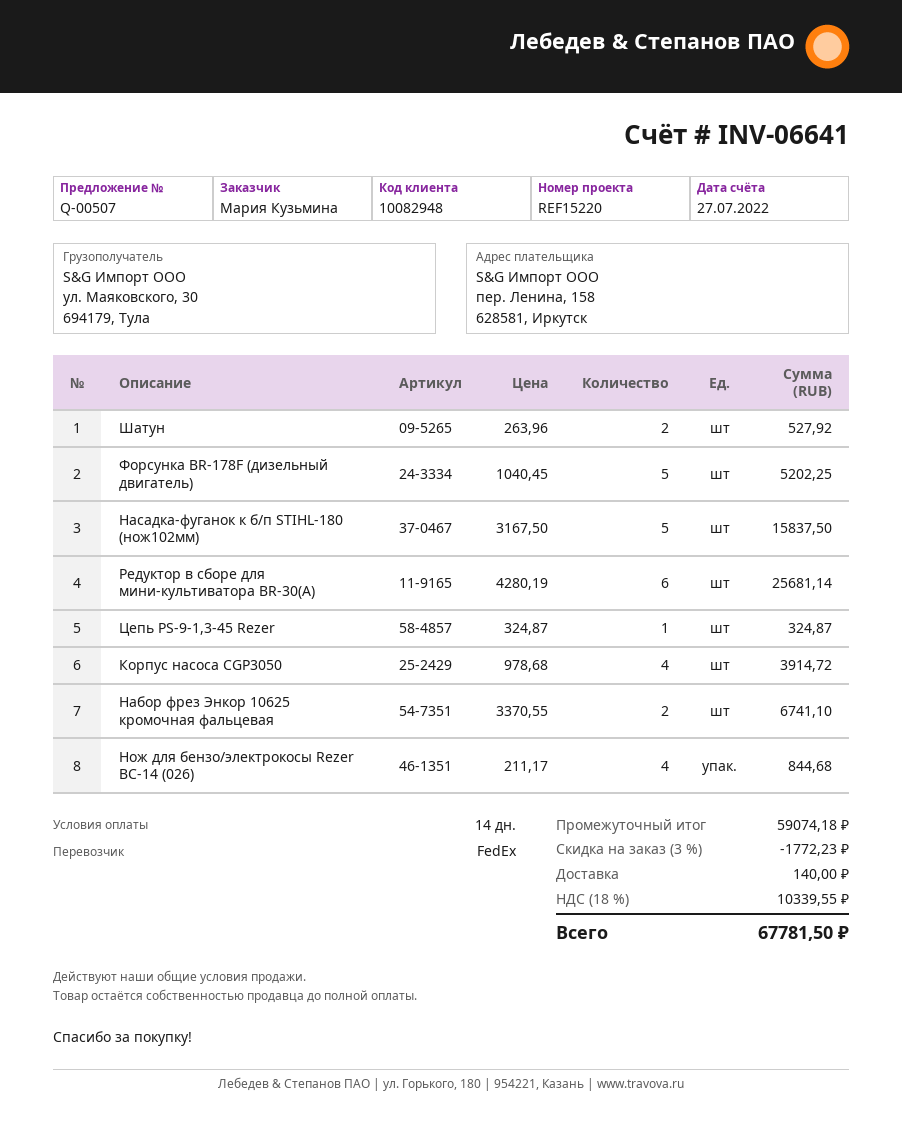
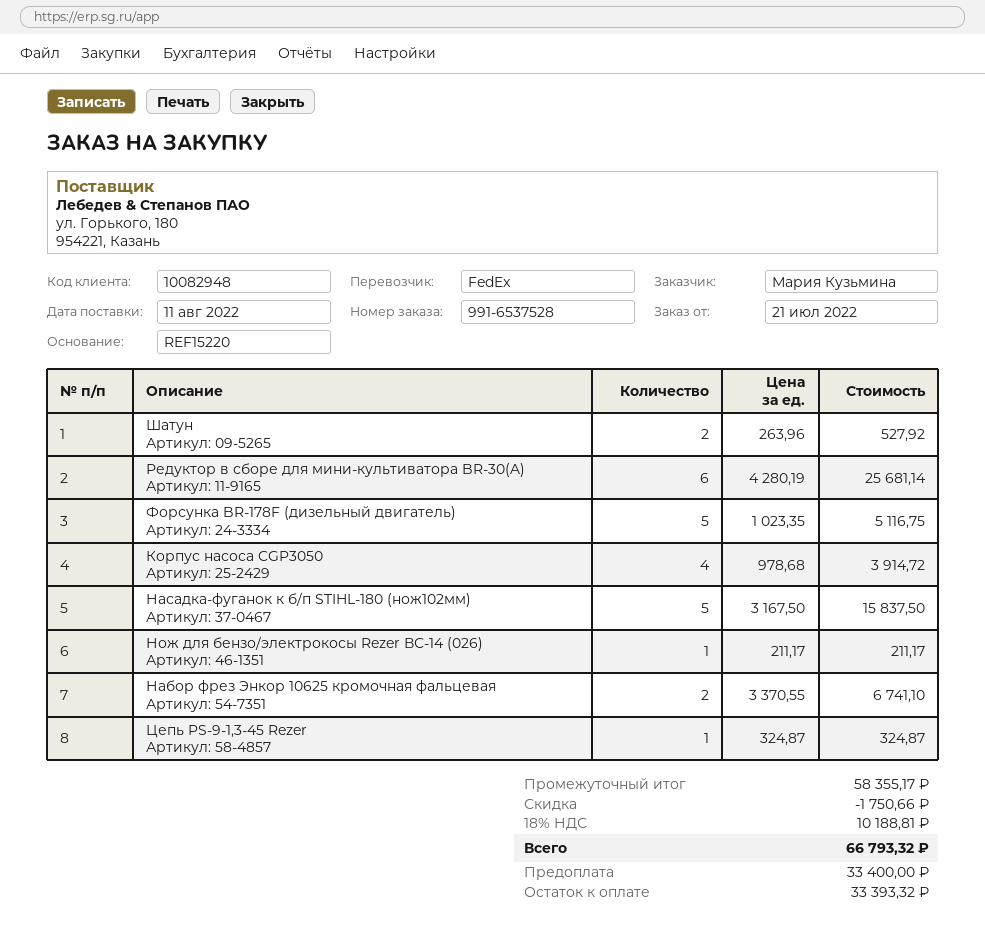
Форсунка BR-178F (дизельный двигатель): 5 x 1040.45 = 5202.25 -> 5 x 1023.35 = 5116.75
Нож для бензо/электрокосы Rezer ВС-14 (026): 4 x 211.17 = 844.68 -> 1 x 211.17 = 211.17
subtotal: 59074.18 -> 58355.17
discount: 1772.23 -> 1750.66
shipping: 140.00 -> none
tax: 18% = 10339.55 -> 18% = 10188.81
total: 67781.50 -> 66793.32

